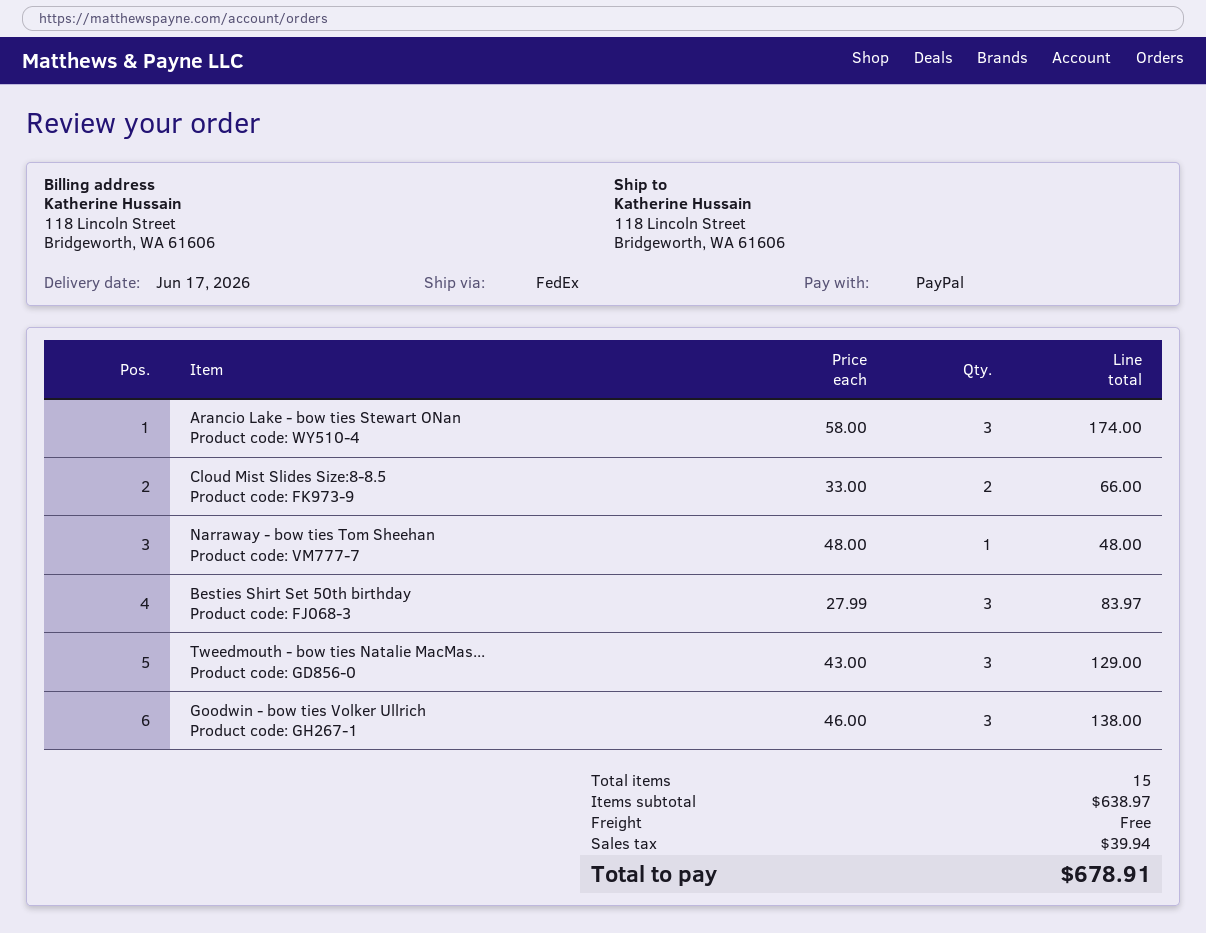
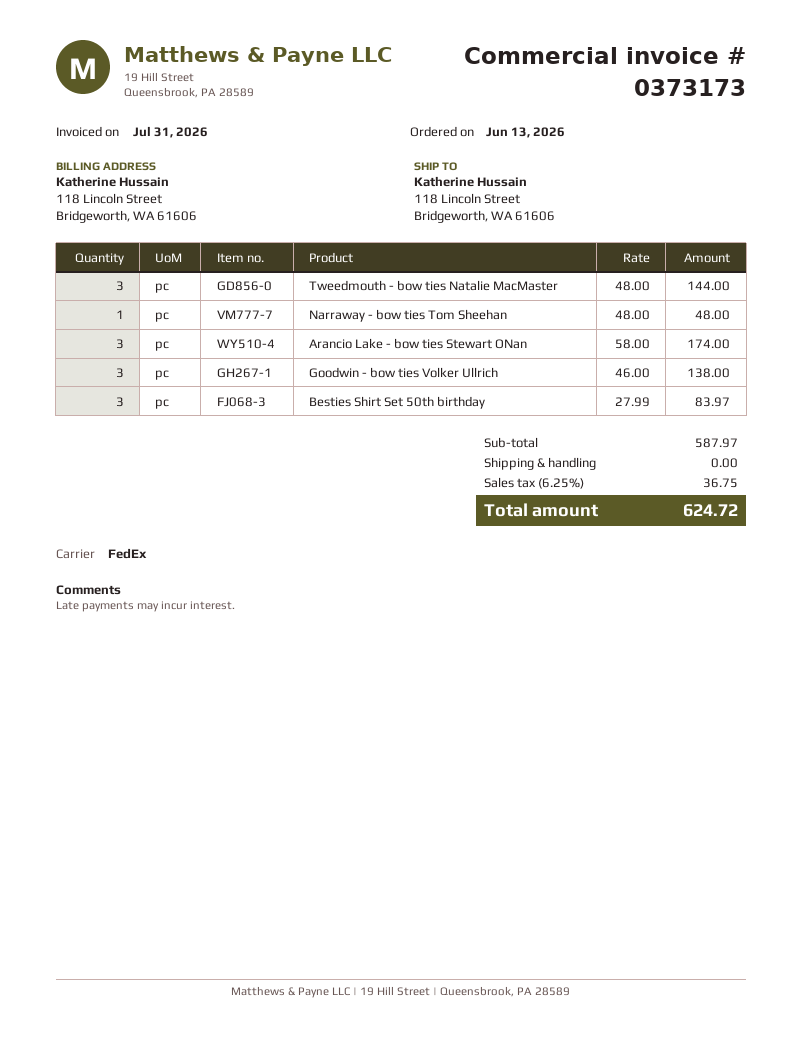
Cloud Mist Slides Size:8-8.5: 2 x 33.00 = 66.00 -> none
Tweedmouth - bow ties Natalie MacMas...: 3 x 43.00 = 129.00 -> 3 x 48.00 = 144.00
subtotal: 638.97 -> 587.97
tax: 39.94 -> 36.75
total: 678.91 -> 624.72

